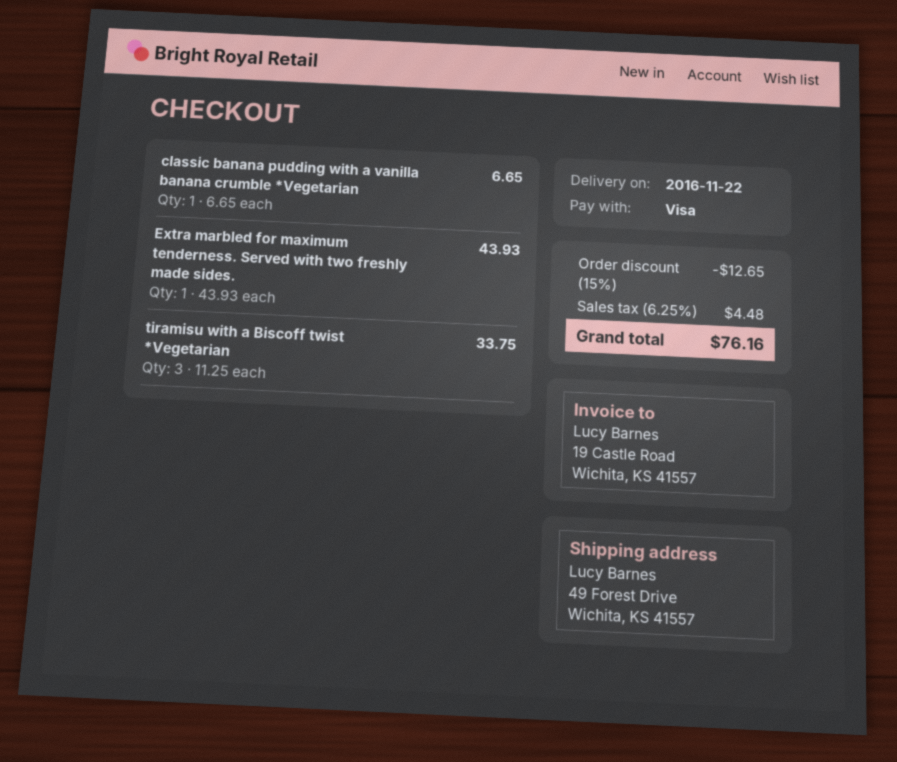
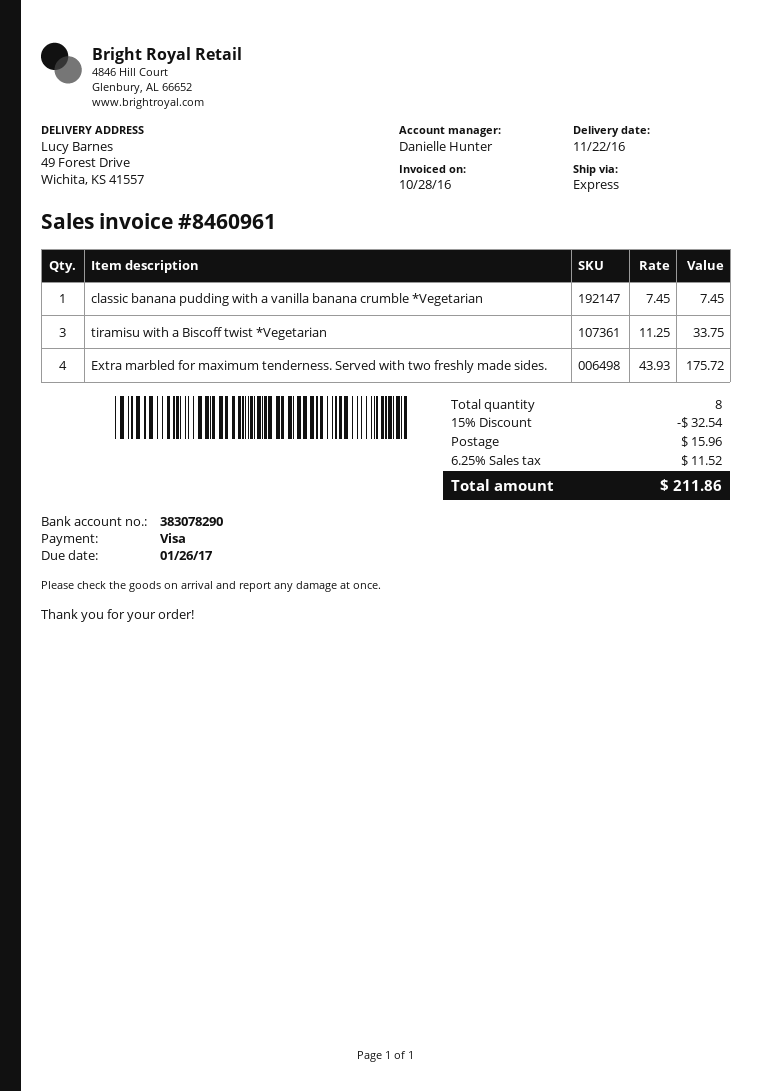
classic banana pudding with a vanilla banana crumble *Vegetarian: 1 x 6.65 = 6.65 -> 1 x 7.45 = 7.45
Extra marbled for maximum tenderness. Served with two freshly made sides.: 1 x 43.93 = 43.93 -> 4 x 43.93 = 175.72
discount: 15% = 12.65 -> 15% = 32.54
shipping: none -> 15.96
tax: 6.25% = 4.48 -> 6.25% = 11.52
total: 76.16 -> 211.86

